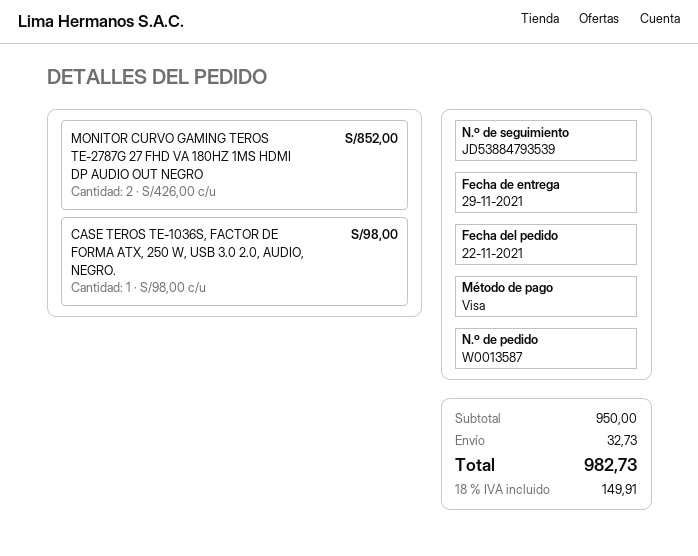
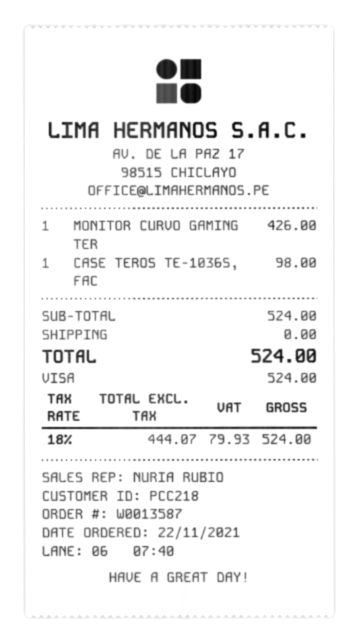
MONITOR CURVO GAMING TEROS TE-2787G 27 FHD VA 180HZ 1MS HDMI DP AUDIO OUT NEGRO: 2 x 426.00 = 852.00 -> 1 x 426.00 = 426.00
subtotal: 950.00 -> 524.00
shipping: 32.73 -> 0.00
tax: 18% = 149.91 -> 18% = 79.93
total: 982.73 -> 524.00

